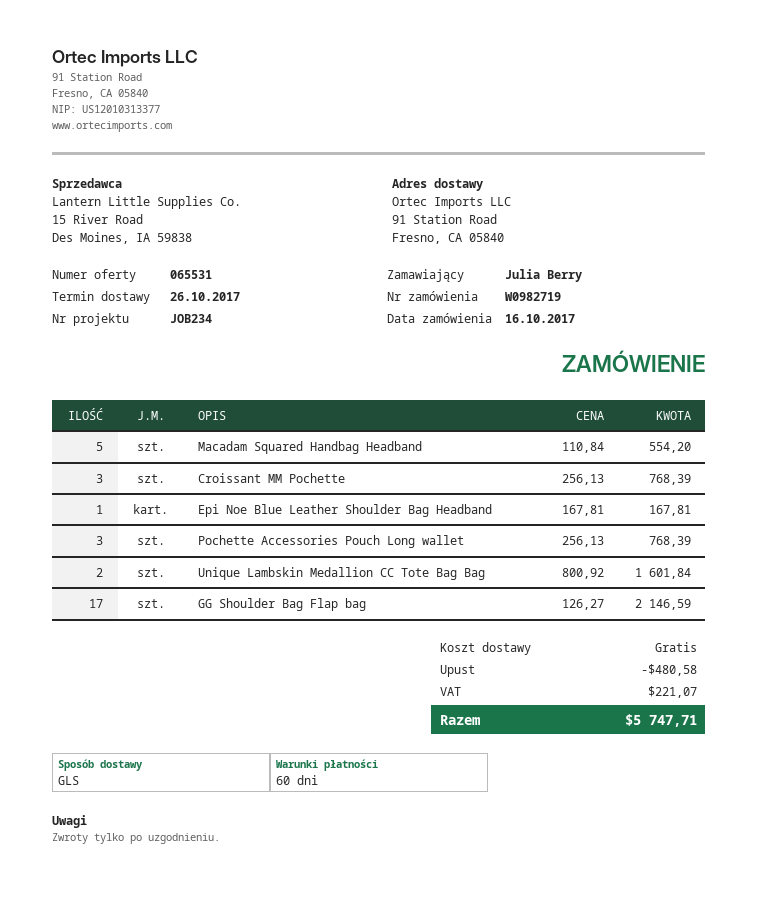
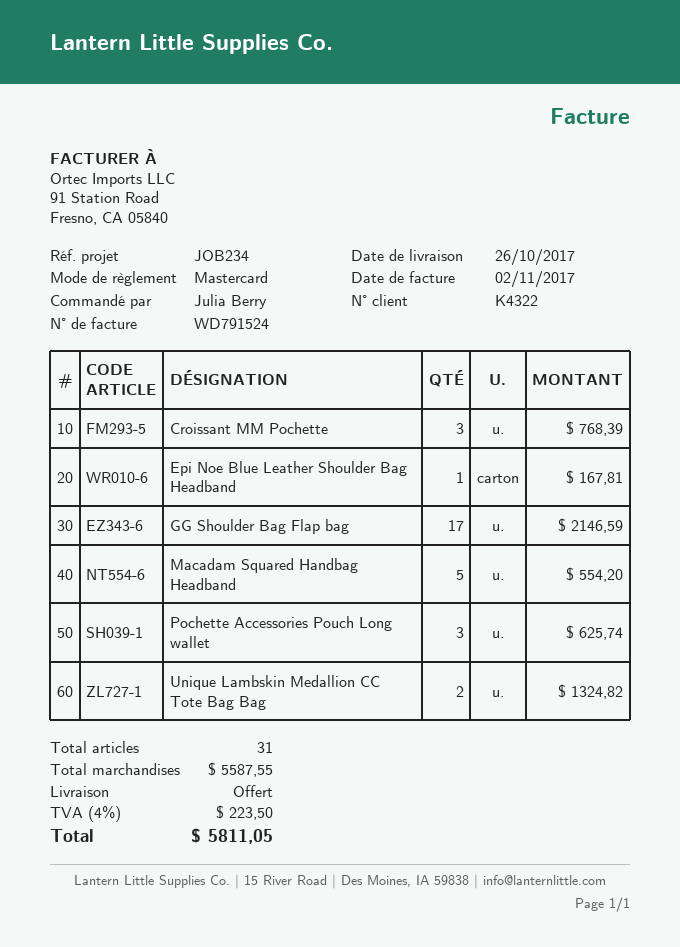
Pochette Accessories Pouch Long wallet: 3 for 768.39 -> 3 for 625.74
Unique Lambskin Medallion CC Tote Bag Bag: 2 for 1601.84 -> 2 for 1324.82
discount: 480.58 -> none
tax: 221.07 -> 223.50
total: 5747.71 -> 5811.05

